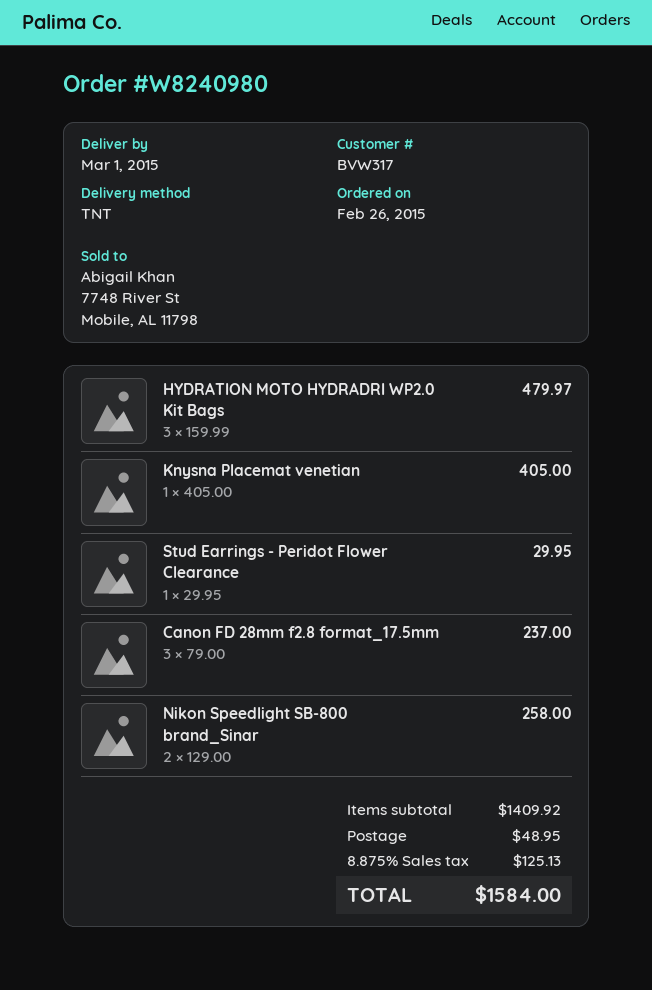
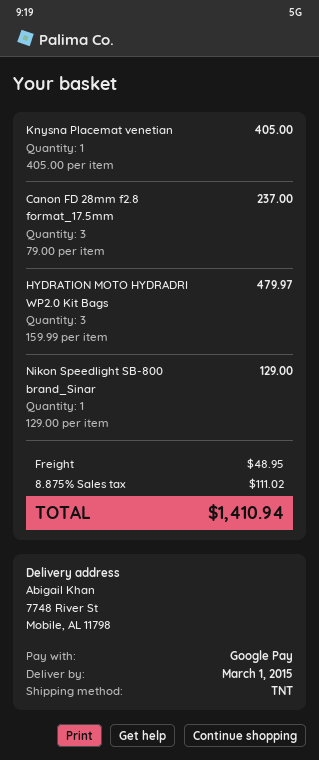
Stud Earrings - Peridot Flower Clearance: 1 x 29.95 = 29.95 -> none
Nikon Speedlight SB-800 brand_Sinar: 2 x 129.00 = 258.00 -> 1 x 129.00 = 129.00
tax: 8.875% = 125.13 -> 8.875% = 111.02
total: 1584.00 -> 1410.94

